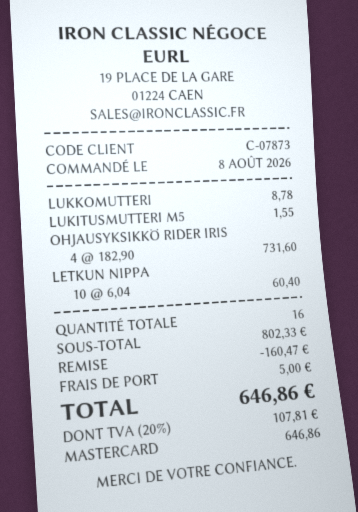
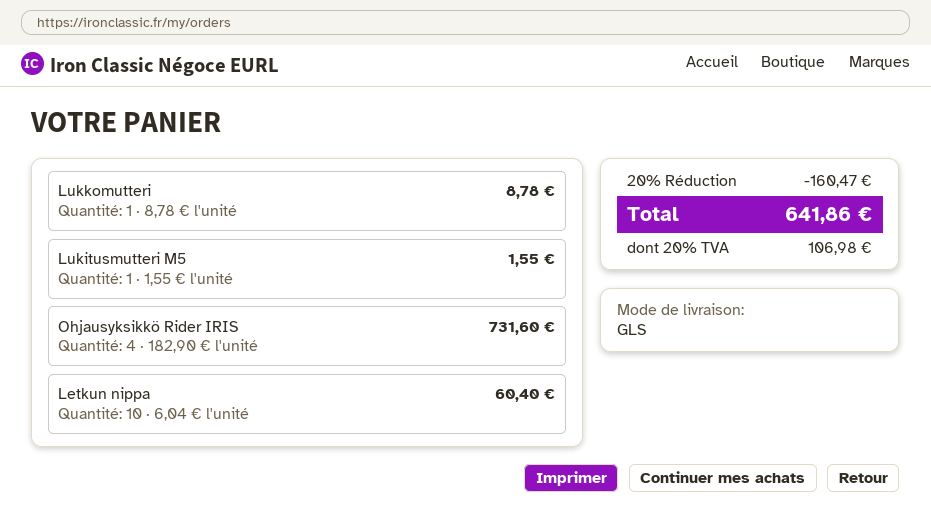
shipping: 5.00 -> none
tax: 20% = 107.81 -> 20% = 106.98
total: 646.86 -> 641.86

